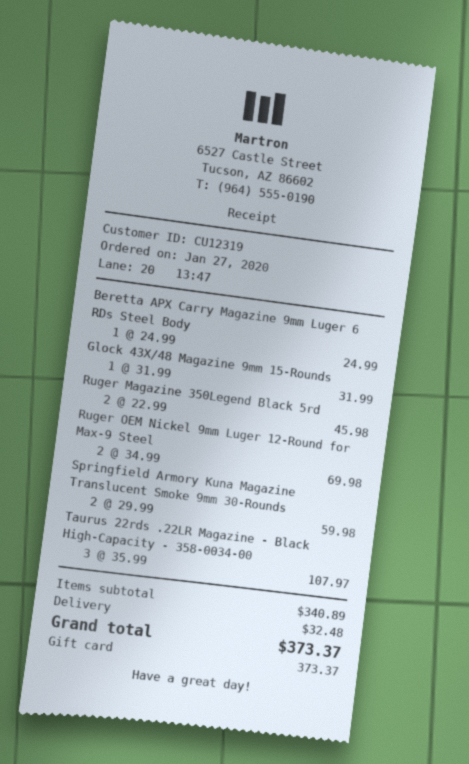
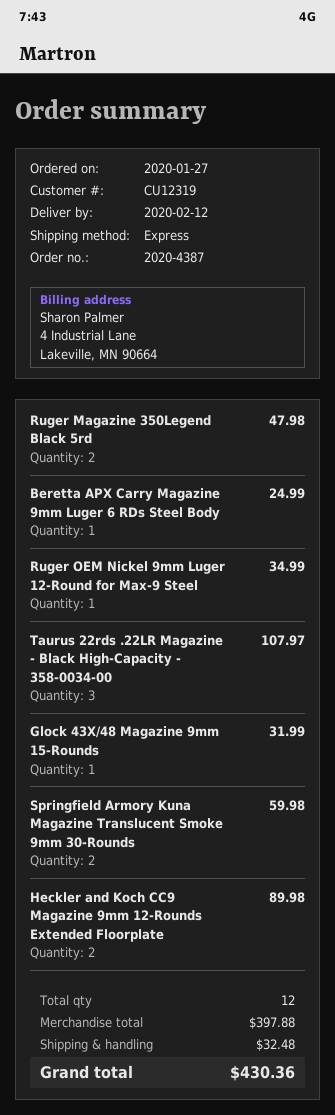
Ruger Magazine 350Legend Black 5rd: 2 for 45.98 -> 2 for 47.98
Ruger OEM Nickel 9mm Luger 12-Round for Max-9 Steel: 2 for 69.98 -> 1 for 34.99
Heckler and Koch CC9 Magazine 9mm 12-Rounds Extended Floorplate: none -> 2 for 89.98
subtotal: 340.89 -> 397.88
total: 373.37 -> 430.36

